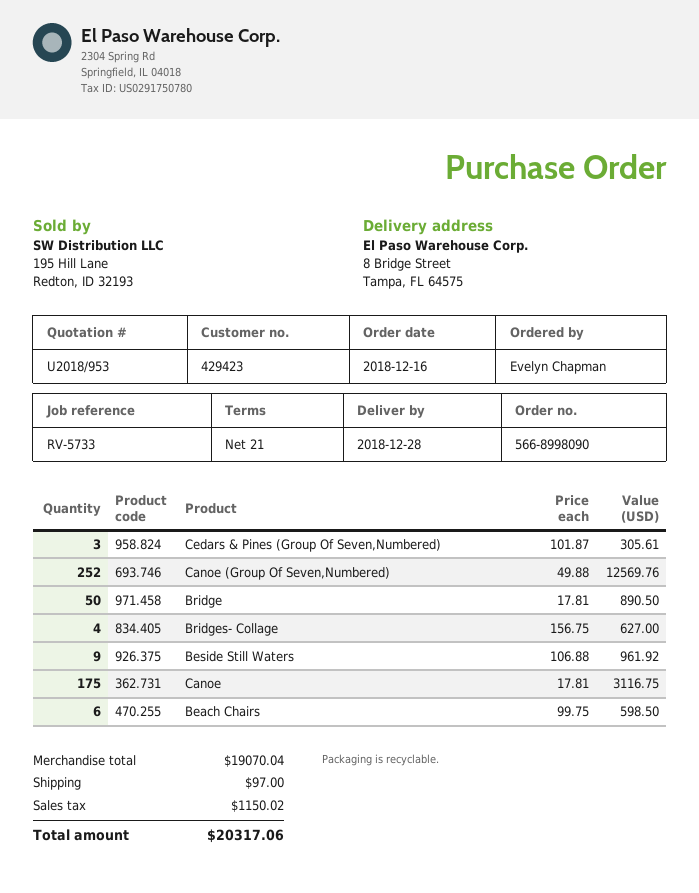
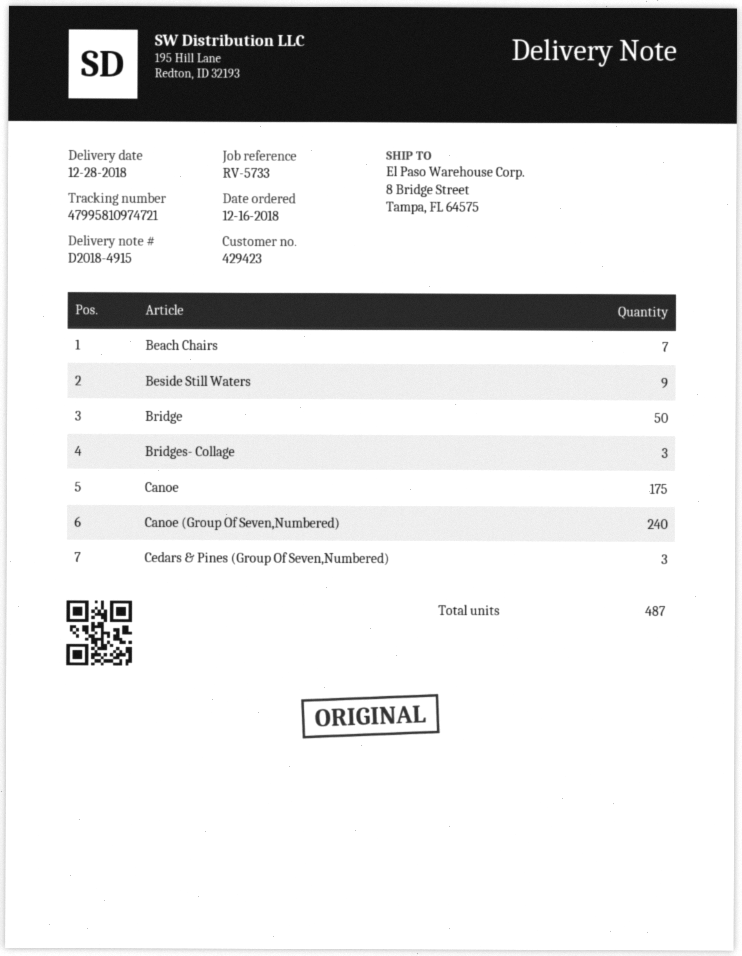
Canoe (Group Of Seven,Numbered): 252 -> 240
Bridges- Collage: 4 -> 3
Beach Chairs: 6 -> 7

